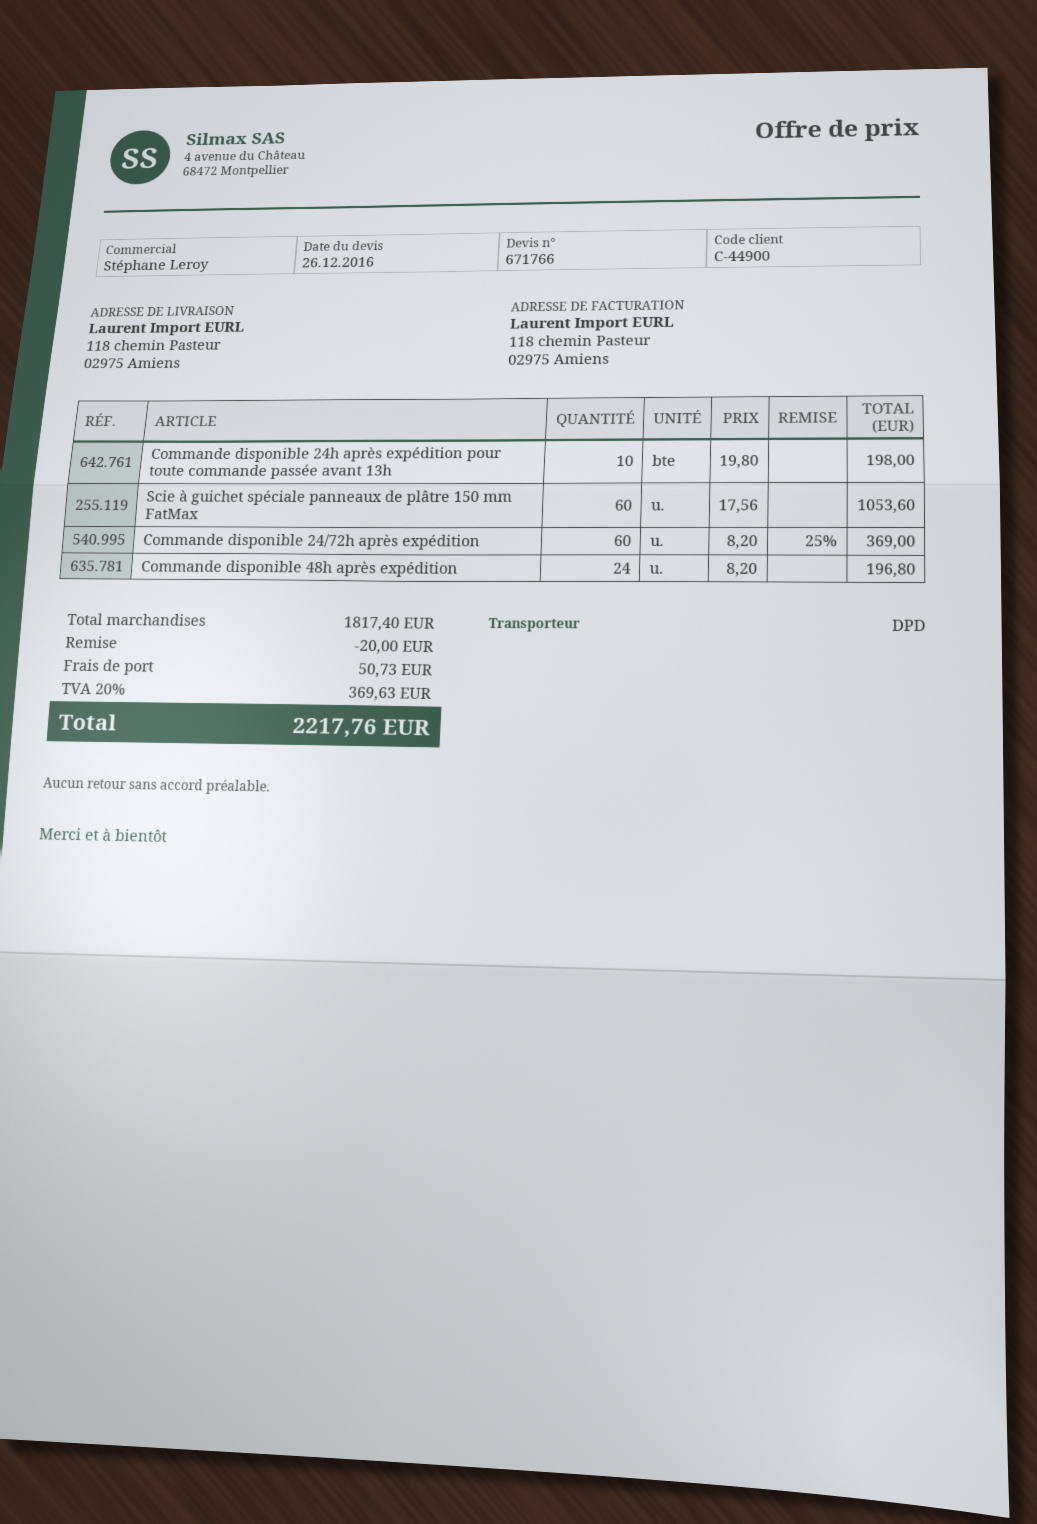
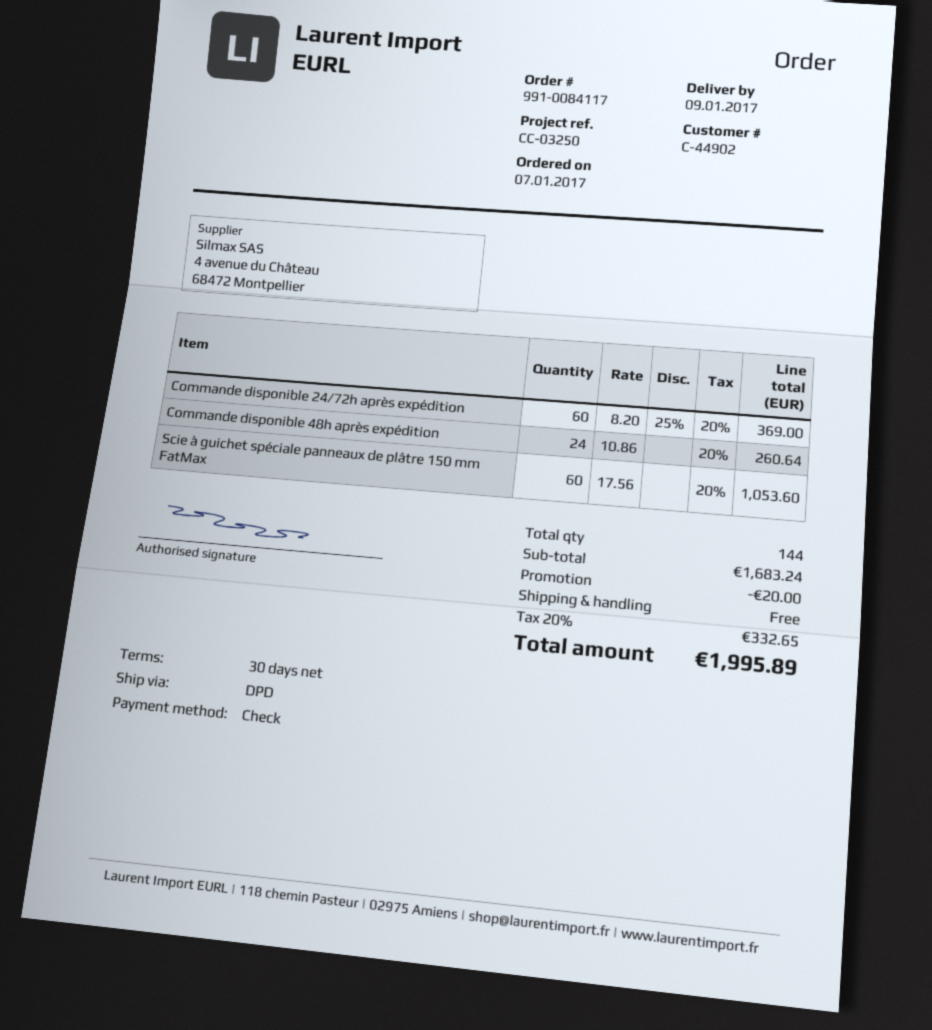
customer number: C-44900 -> C-44902
Commande disponible 24h après expédition pour toute commande passée avant 13h: 10 x 19.80 = 198.00 -> none
Commande disponible 48h après expédition: 24 x 8.20 = 196.80 -> 24 x 10.86 = 260.64
subtotal: 1817.40 -> 1683.24
shipping: 50.73 -> 0.00
tax: 20% = 369.63 -> 20% = 332.65
total: 2217.76 -> 1995.89

